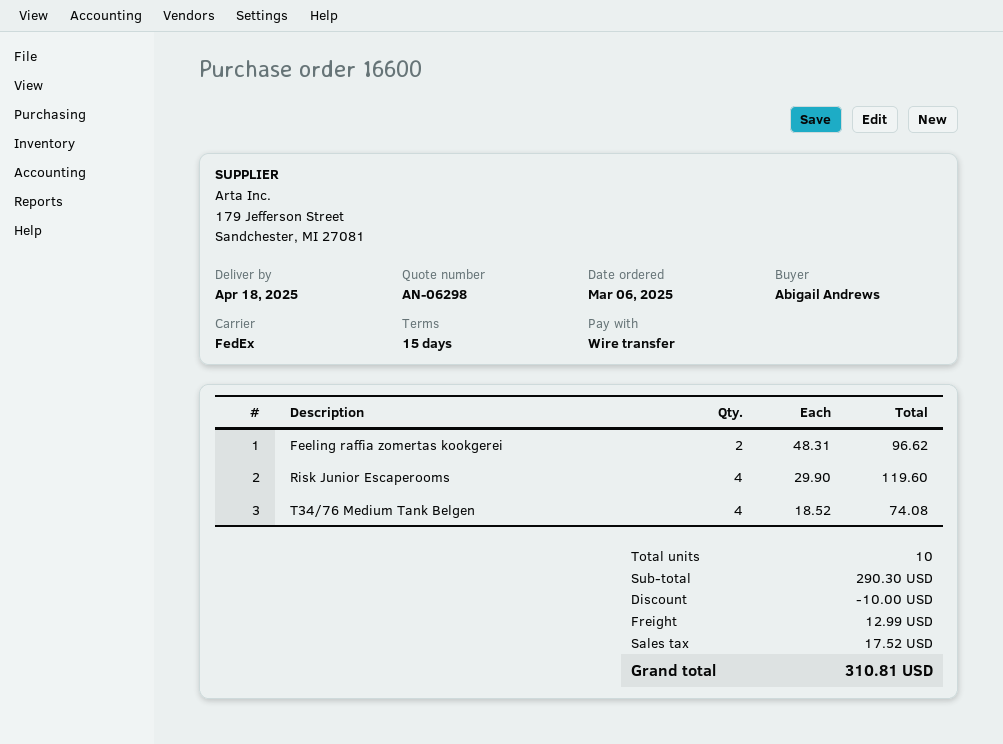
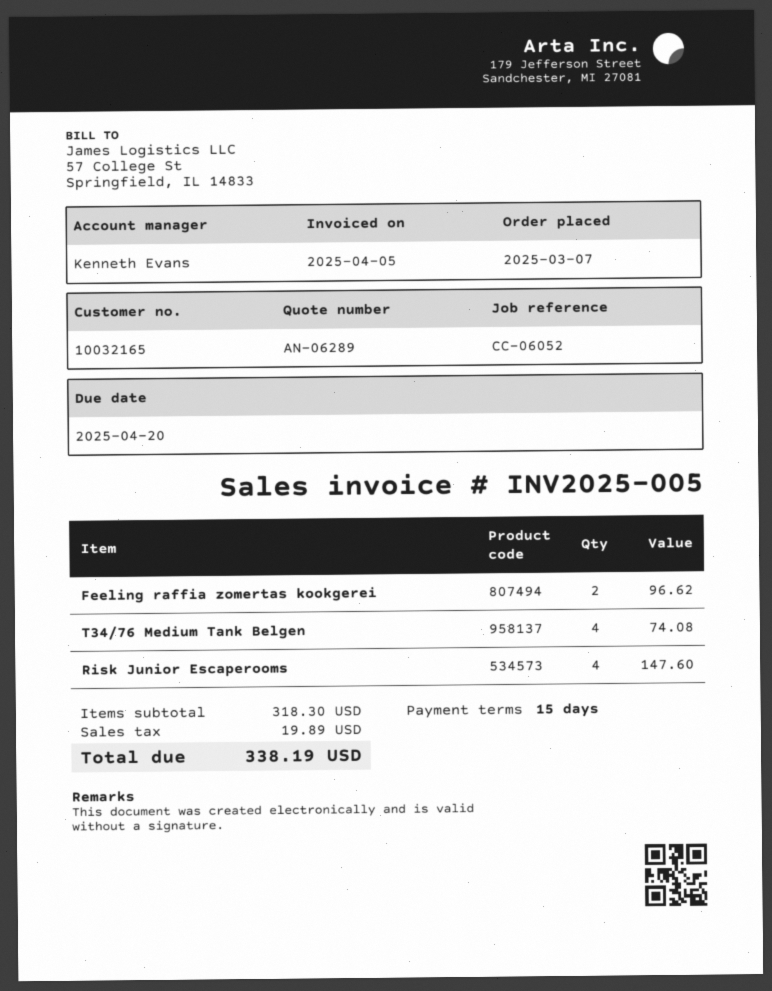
quote number: AN-06298 -> AN-06289
order date: 2025-03-06 -> 2025-03-07
Risk Junior Escaperooms: 4 for 119.60 -> 4 for 147.60
subtotal: 290.30 -> 318.30
discount: 10.00 -> none
shipping: 12.99 -> none
tax: 17.52 -> 19.89
total: 310.81 -> 338.19

